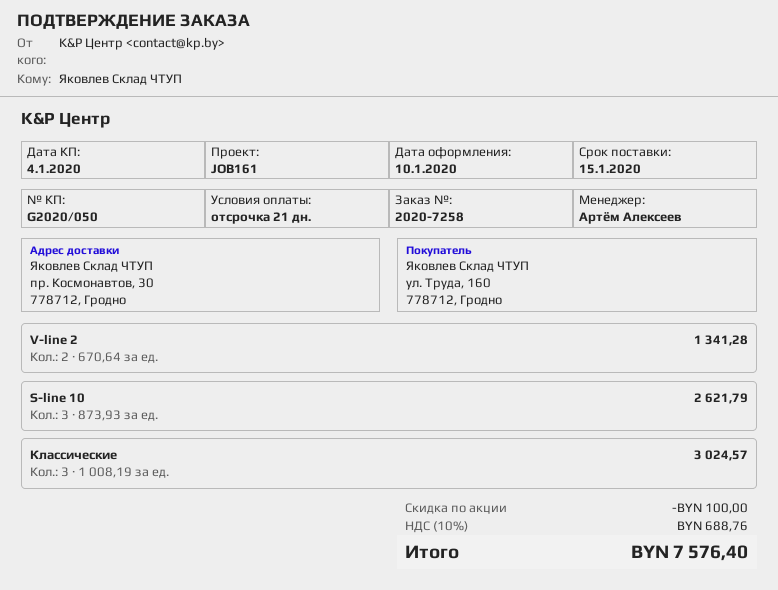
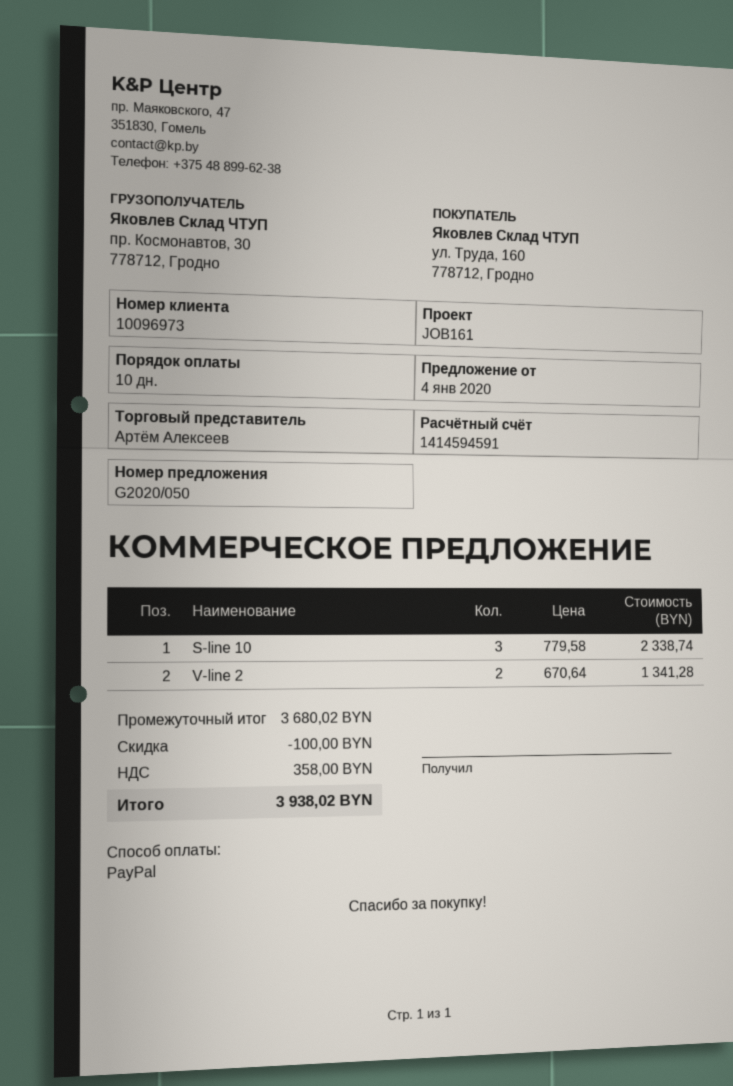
payment terms: 21 days -> 10 days
S-line 10: 3 x 873.93 = 2621.79 -> 3 x 779.58 = 2338.74
Классические: 3 x 1008.19 = 3024.57 -> none
tax: 688.76 -> 358.00
total: 7576.40 -> 3938.02

